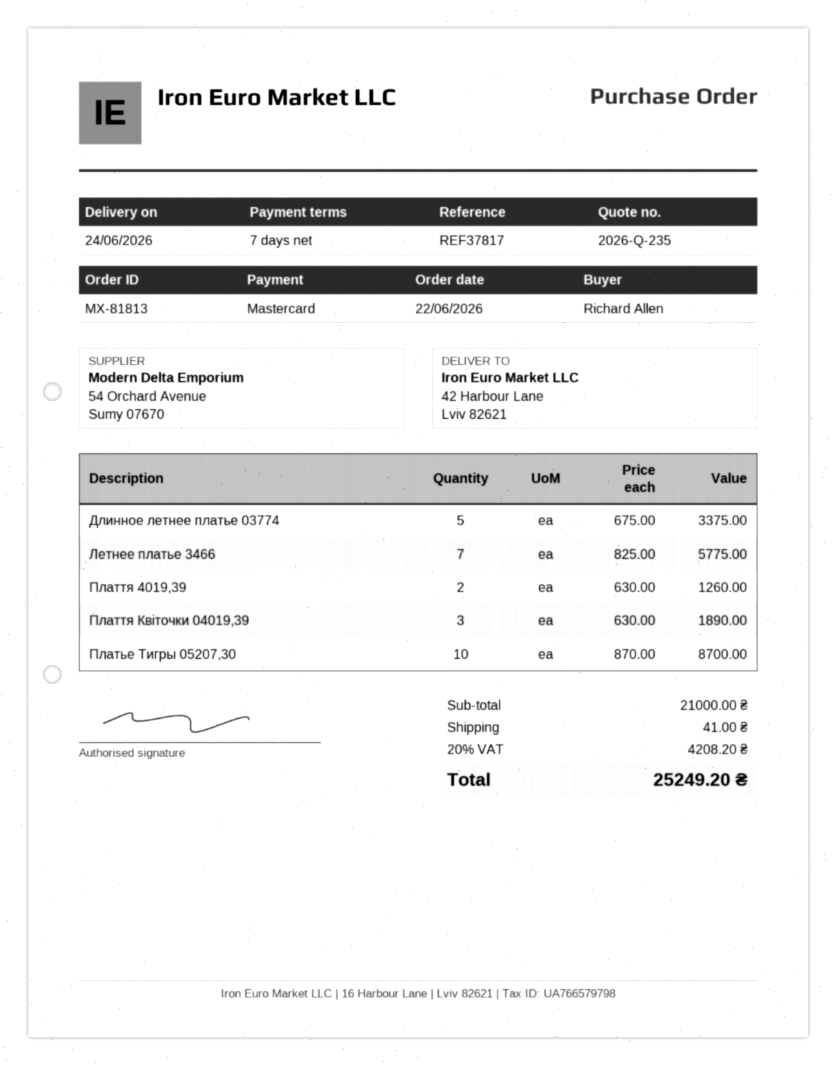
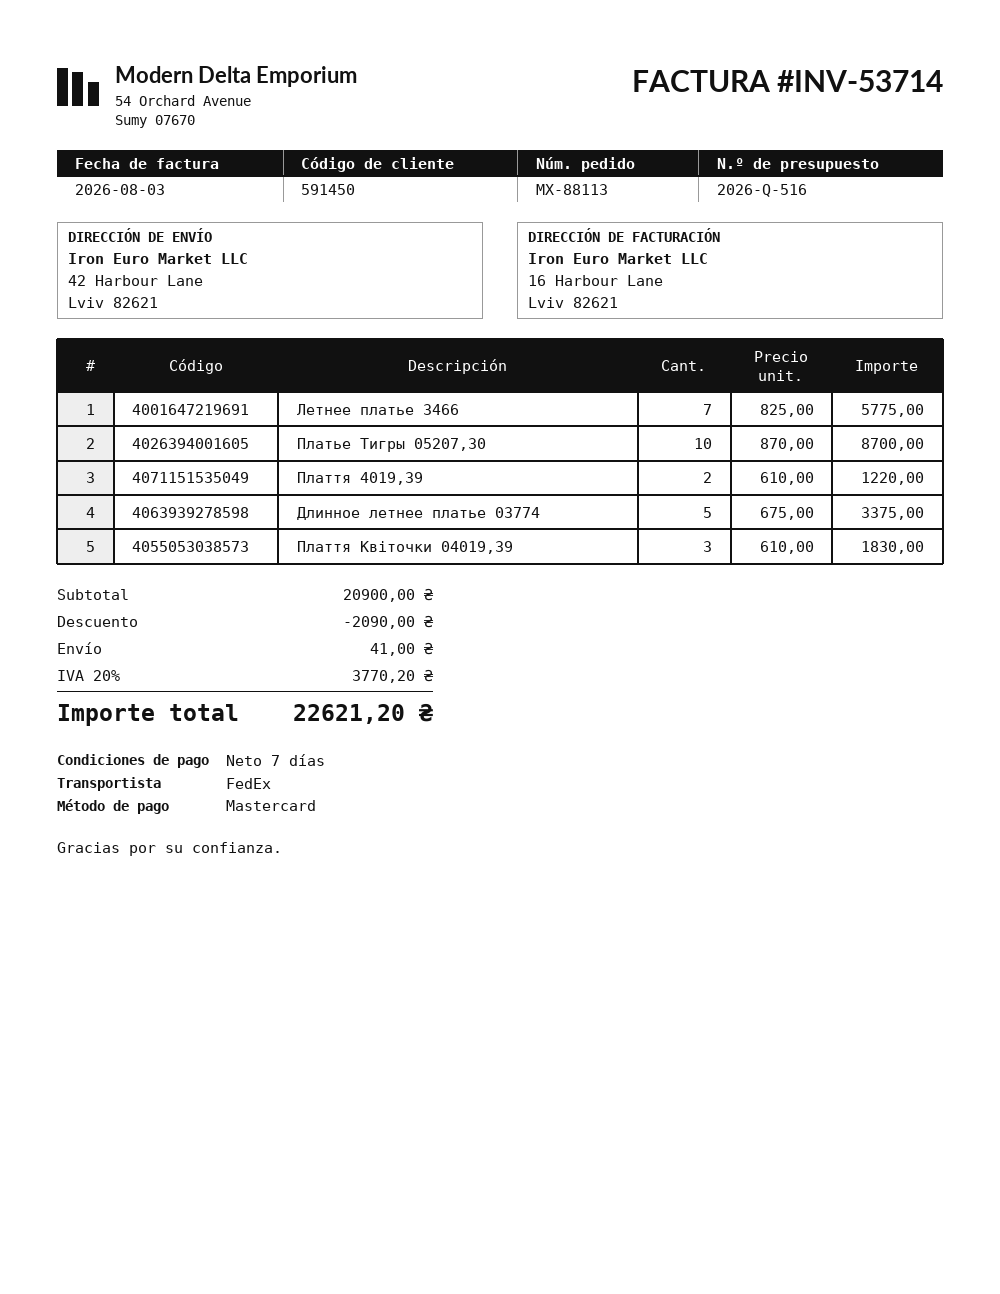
quote number: 2026-Q-235 -> 2026-Q-516
order number: MX-81813 -> MX-88113
Плаття 4019,39: 2 x 630.00 = 1260.00 -> 2 x 610.00 = 1220.00
Плаття Квіточки 04019,39: 3 x 630.00 = 1890.00 -> 3 x 610.00 = 1830.00
subtotal: 21000.00 -> 20900.00
discount: none -> 2090.00
tax: 20% = 4208.20 -> 20% = 3770.20
total: 25249.20 -> 22621.20

